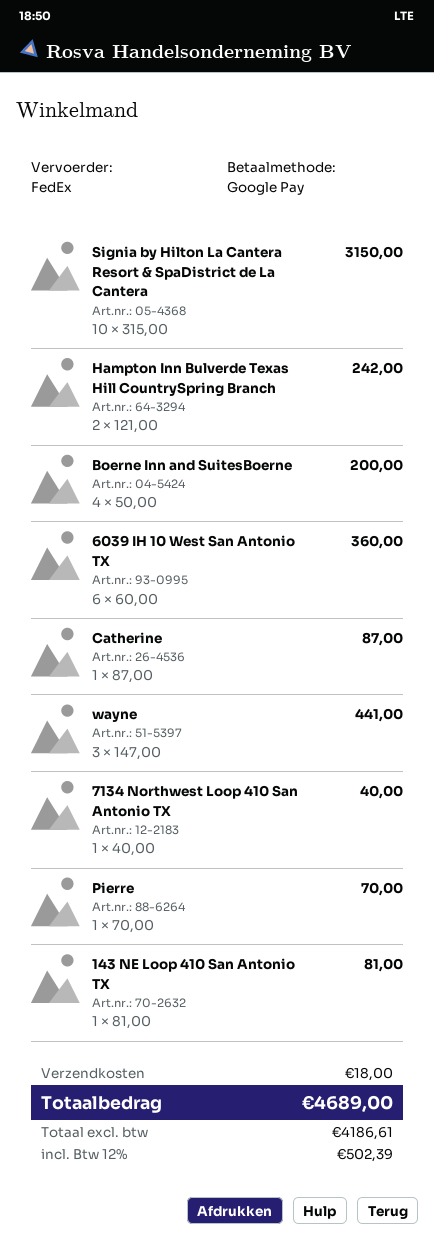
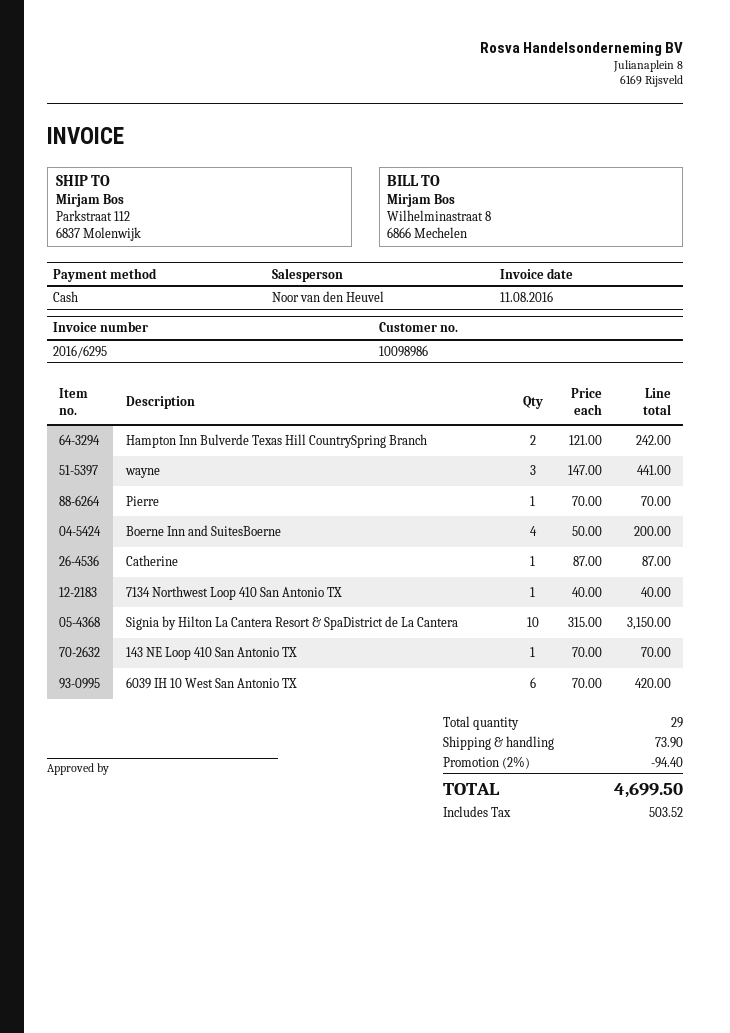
payment method: Google Pay -> cash
6039 IH 10 West San Antonio TX: 6 x 60.00 = 360.00 -> 6 x 70.00 = 420.00
143 NE Loop 410 San Antonio TX: 1 x 81.00 = 81.00 -> 1 x 70.00 = 70.00
discount: none -> 2% = 94.40
shipping: 18.00 -> 73.90
tax: 502.39 -> 503.52
total: 4689.00 -> 4699.50

